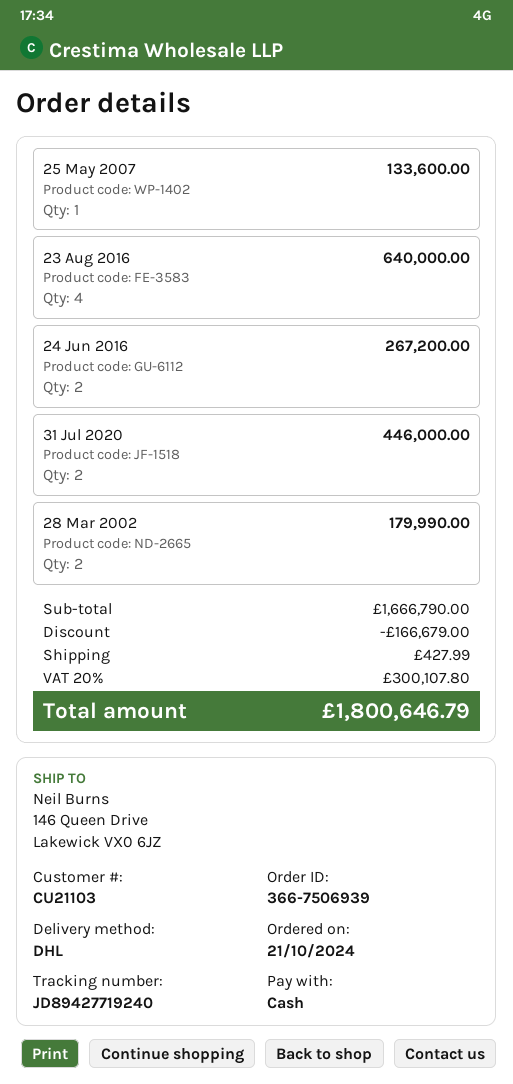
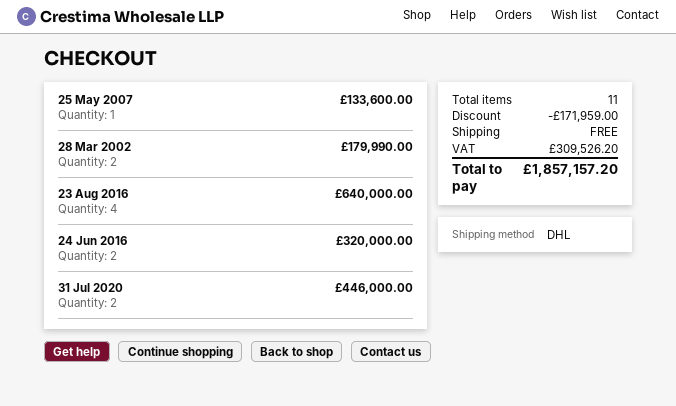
24 Jun 2016: 2 for 267200.00 -> 2 for 320000.00
discount: 166679.00 -> 171959.00
shipping: 427.99 -> 0.00
tax: 300107.80 -> 309526.20
total: 1800646.79 -> 1857157.20

